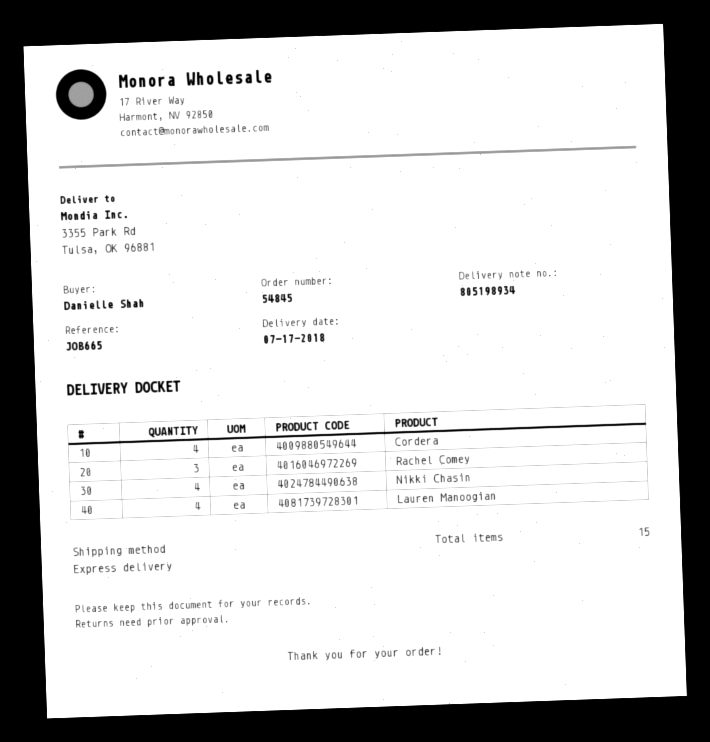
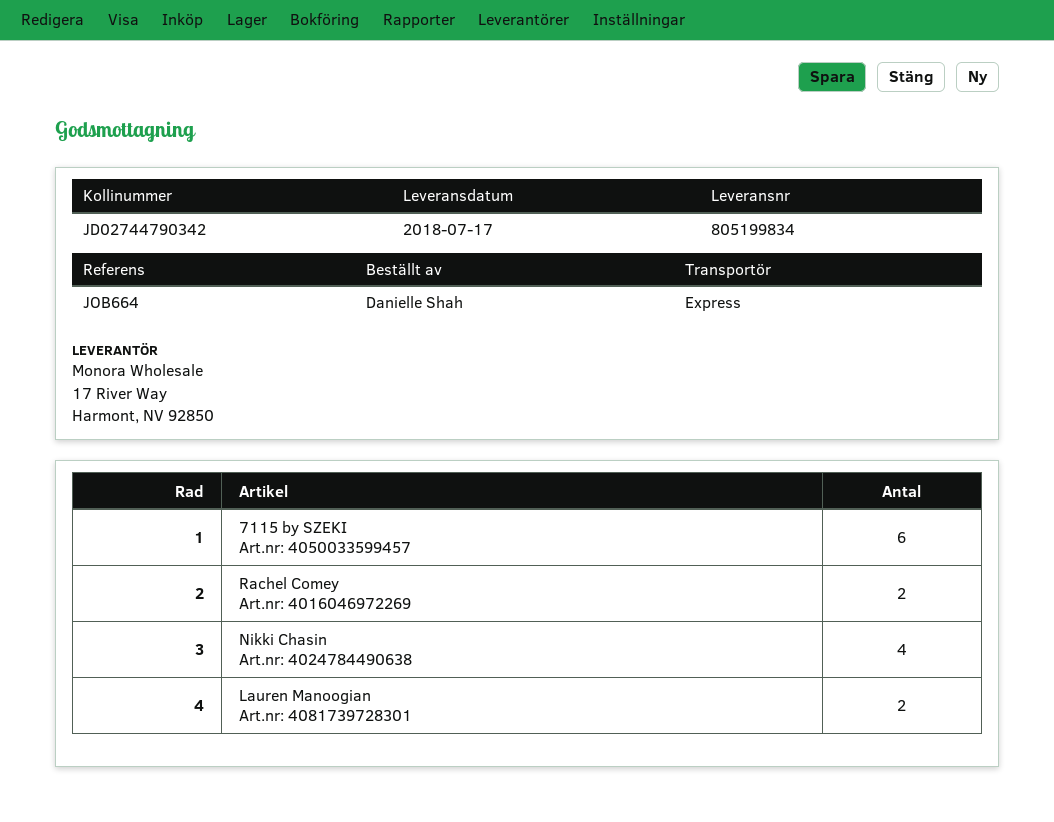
delivery note number: 805198934 -> 805199834
reference: JOB665 -> JOB664
Cordera: 4 -> none
Rachel Comey: 3 -> 2
Lauren Manoogian: 4 -> 2
7115 by SZEKI: none -> 6

